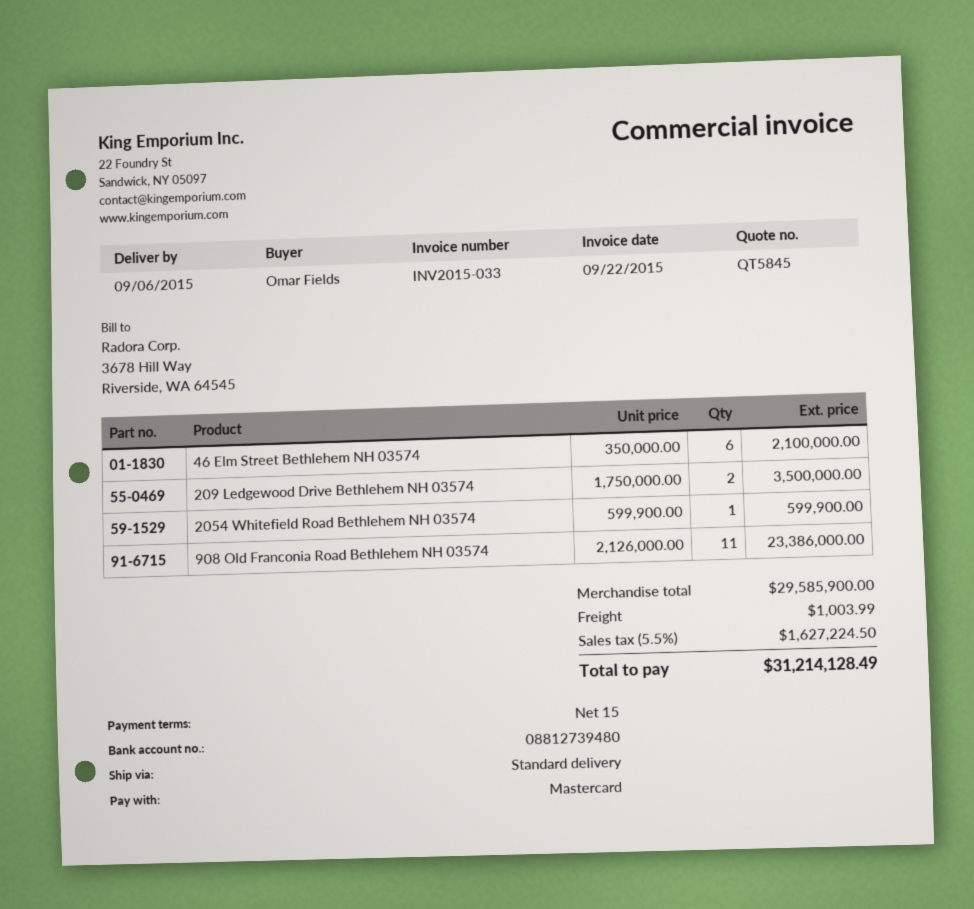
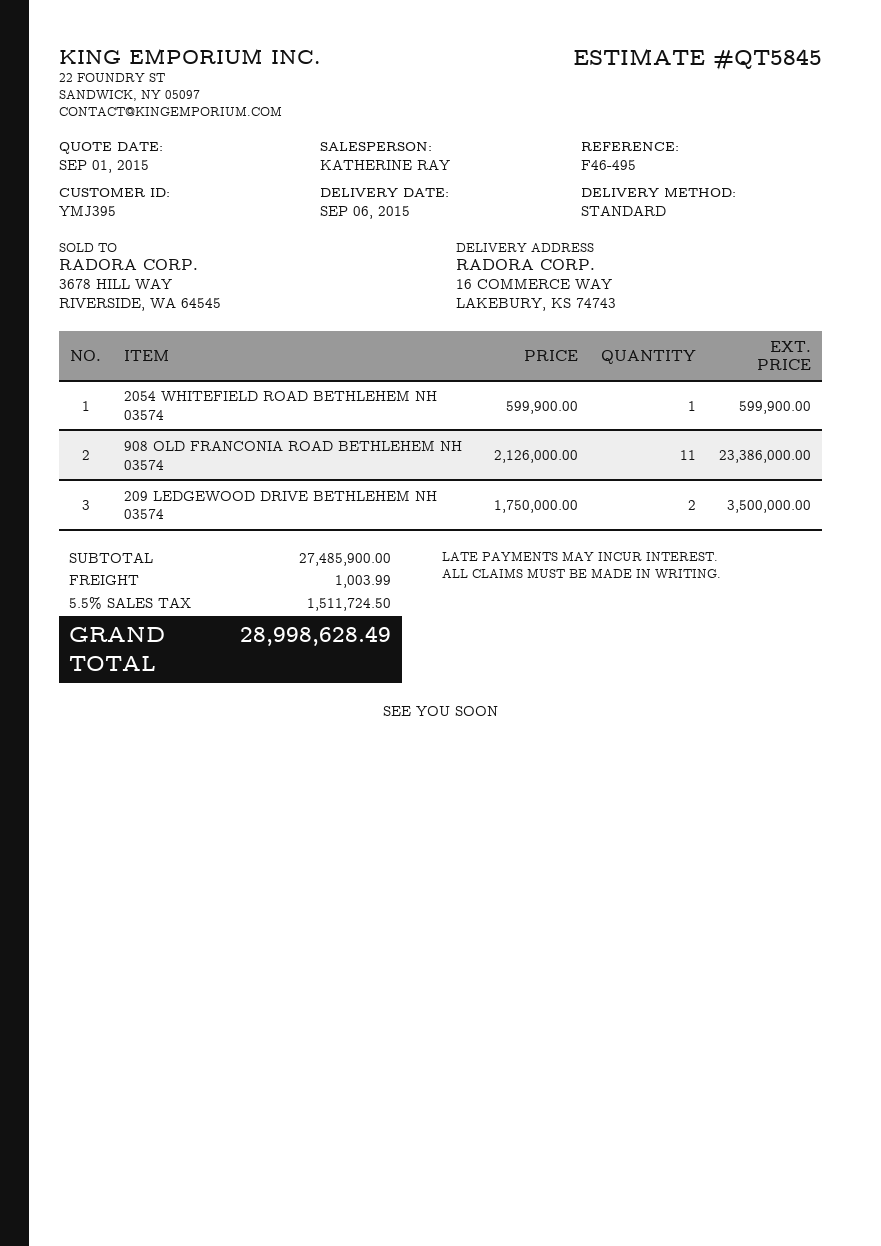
46 Elm Street Bethlehem NH 03574: 6 x 350000.00 = 2100000.00 -> none
subtotal: 29585900.00 -> 27485900.00
tax: 5.5% = 1627224.50 -> 5.5% = 1511724.50
total: 31214128.49 -> 28998628.49

